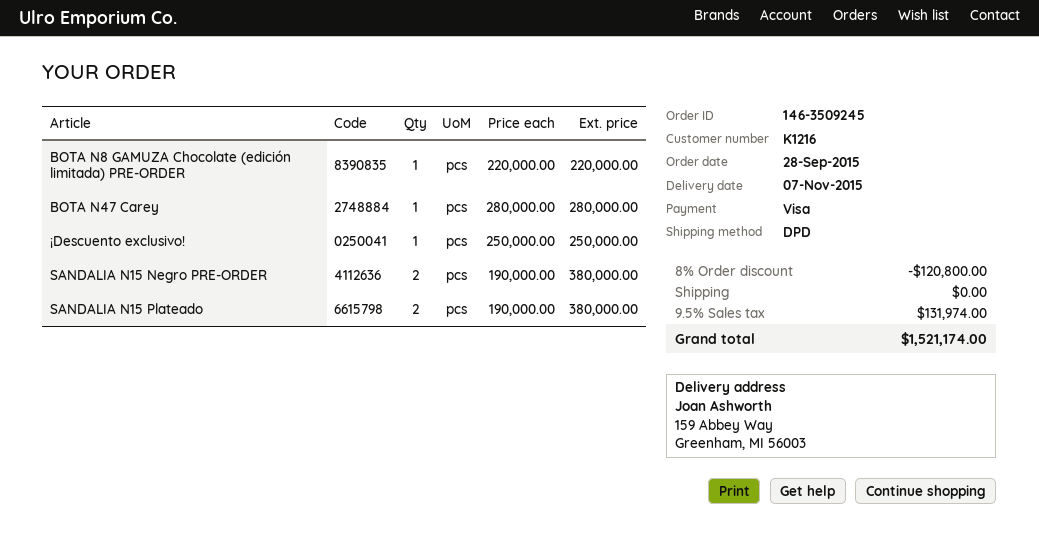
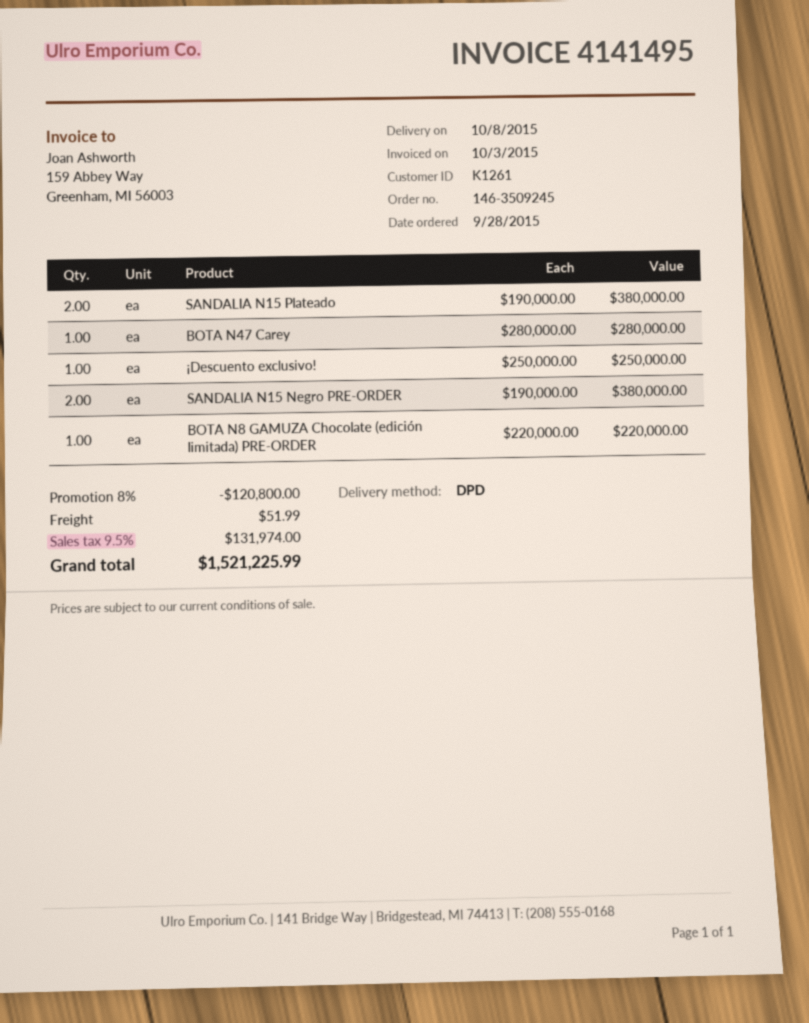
delivery date: 2015-11-07 -> 2015-10-08
customer number: K1216 -> K1261
shipping: 0.00 -> 51.99
total: 1521174.00 -> 1521225.99

